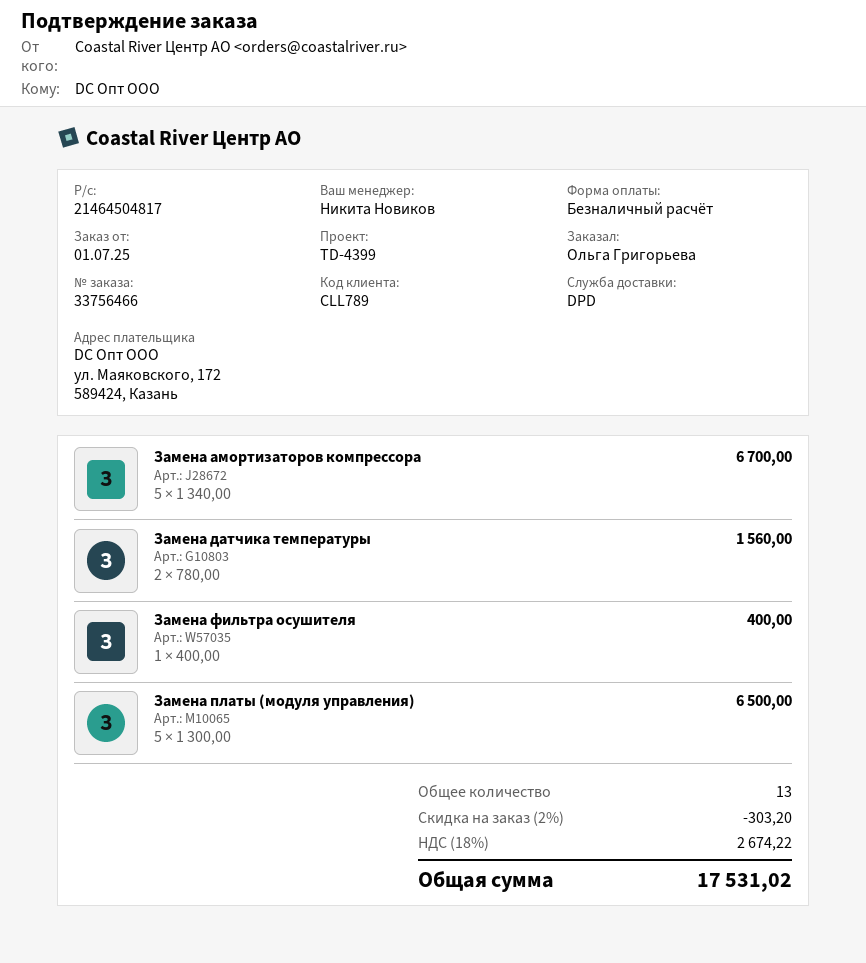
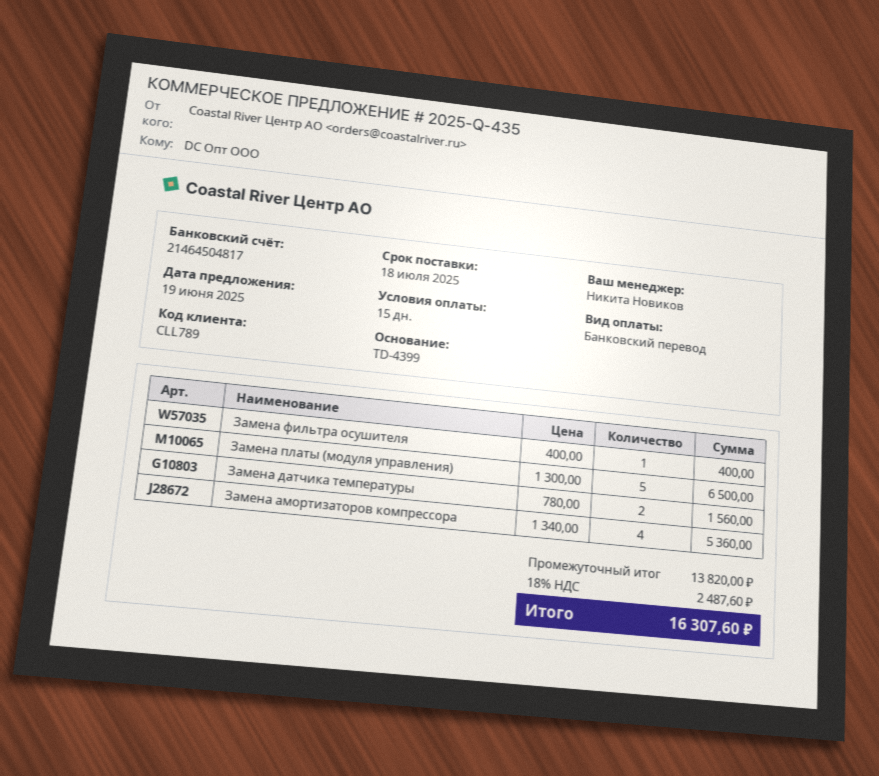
Замена амортизаторов компрессора: 5 x 1340.00 = 6700.00 -> 4 x 1340.00 = 5360.00
discount: 2% = 303.20 -> none
tax: 18% = 2674.22 -> 18% = 2487.60
total: 17531.02 -> 16307.60

